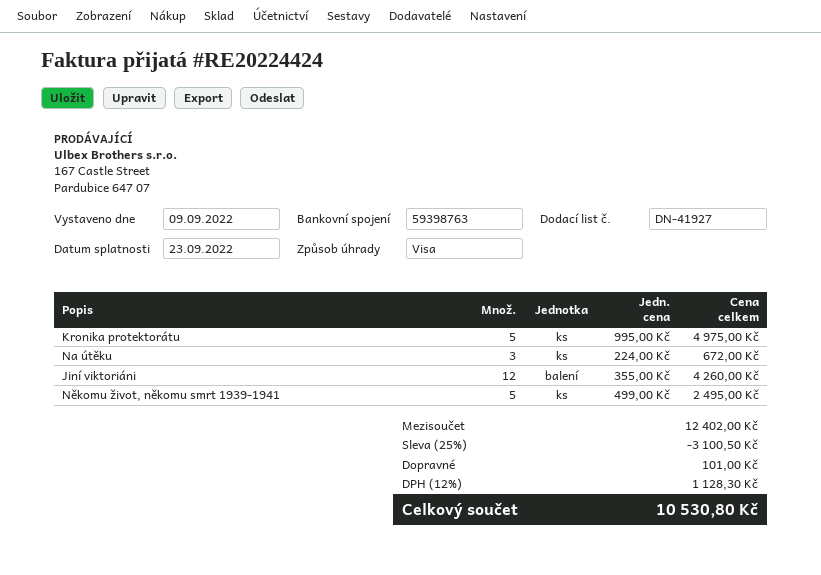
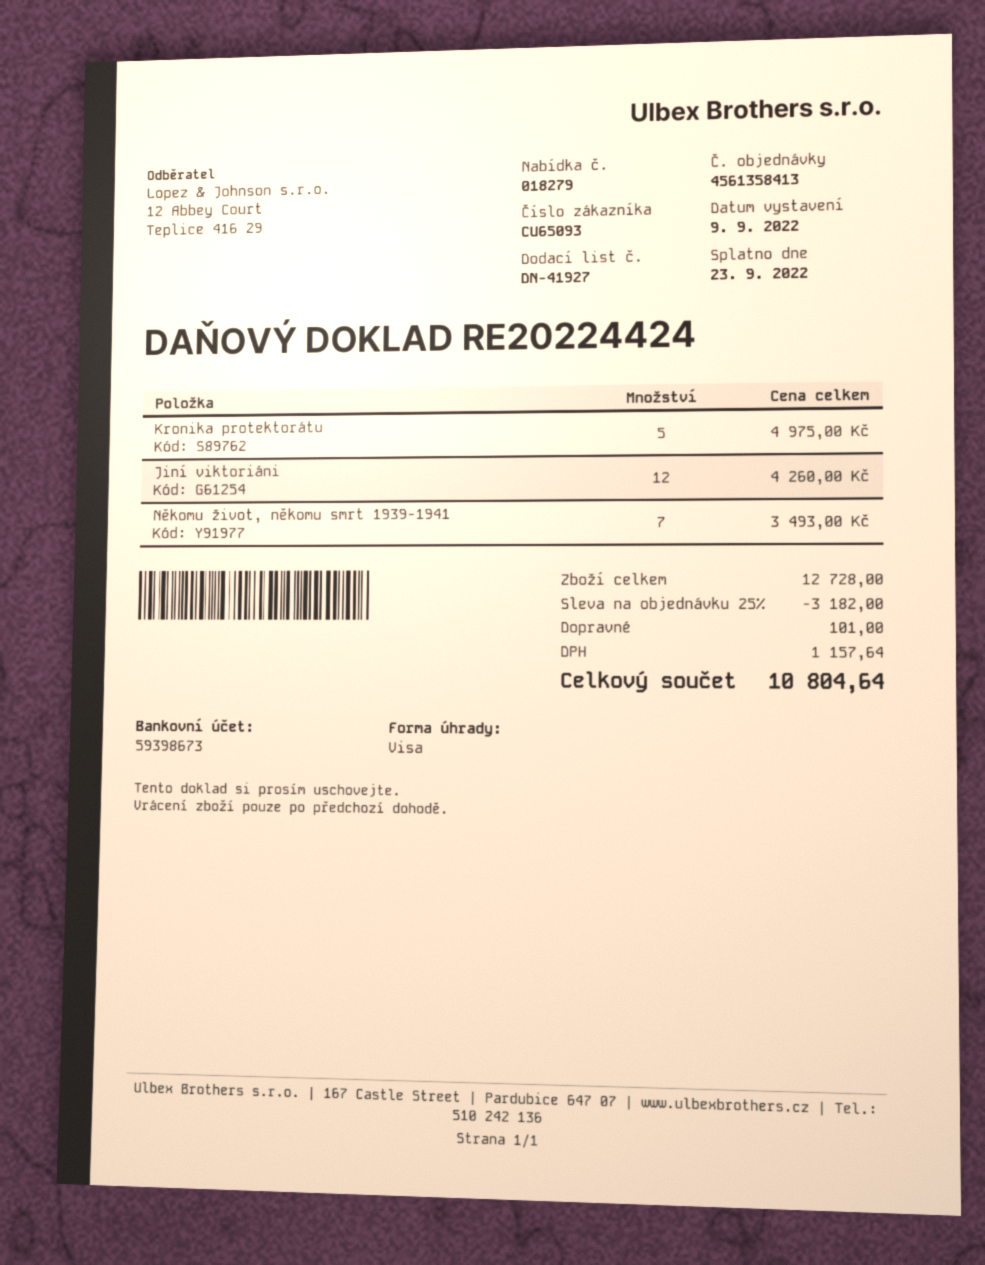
bank account: 59398763 -> 59398673
Na útěku: 3 for 672.00 -> none
Někomu život, někomu smrt 1939-1941: 5 for 2495.00 -> 7 for 3493.00
subtotal: 12402.00 -> 12728.00
discount: 25% = 3100.50 -> 25% = 3182.00
tax: 1128.30 -> 1157.64
total: 10530.80 -> 10804.64

